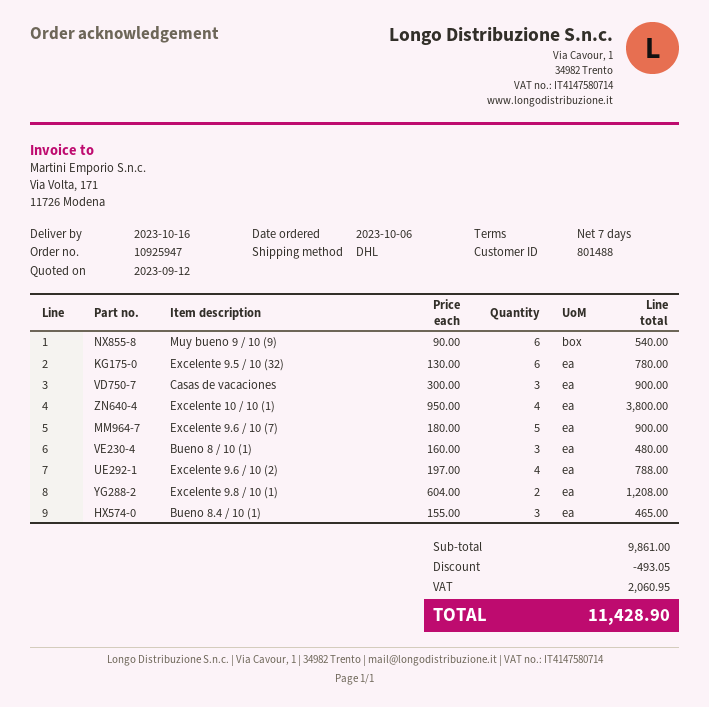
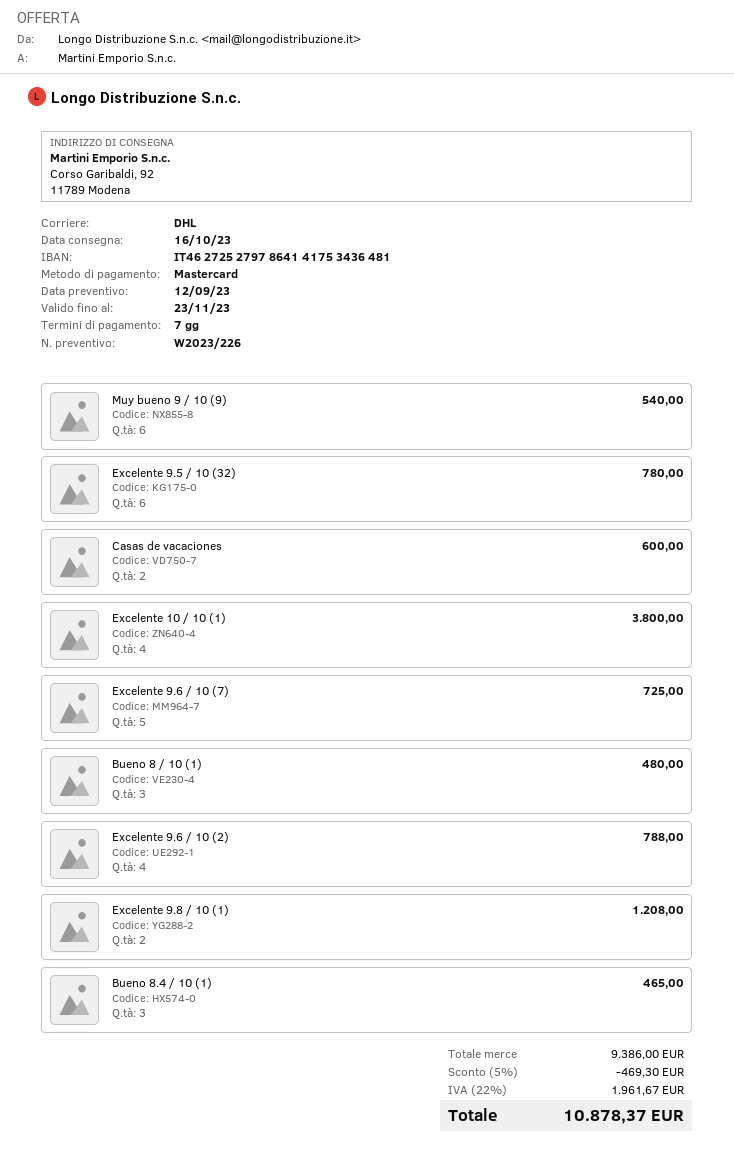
Casas de vacaciones: 3 for 900.00 -> 2 for 600.00
Excelente 9.6 / 10 (7): 5 for 900.00 -> 5 for 725.00
subtotal: 9861.00 -> 9386.00
discount: 493.05 -> 469.30
tax: 2060.95 -> 1961.67
total: 11428.90 -> 10878.37

